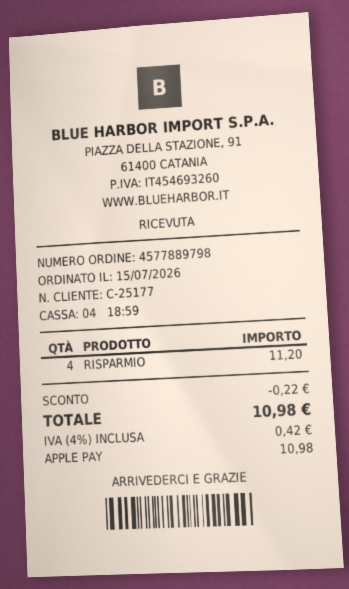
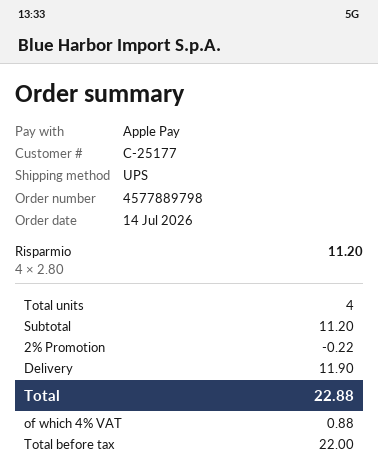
order date: 2026-07-15 -> 2026-07-14
shipping: none -> 11.90
tax: 4% = 0.42 -> 4% = 0.88
total: 10.98 -> 22.88

